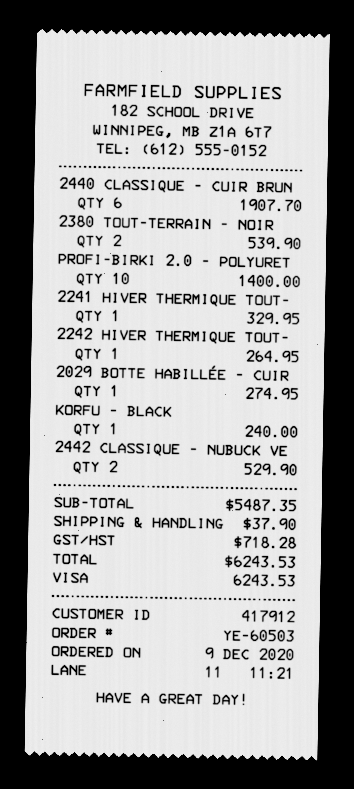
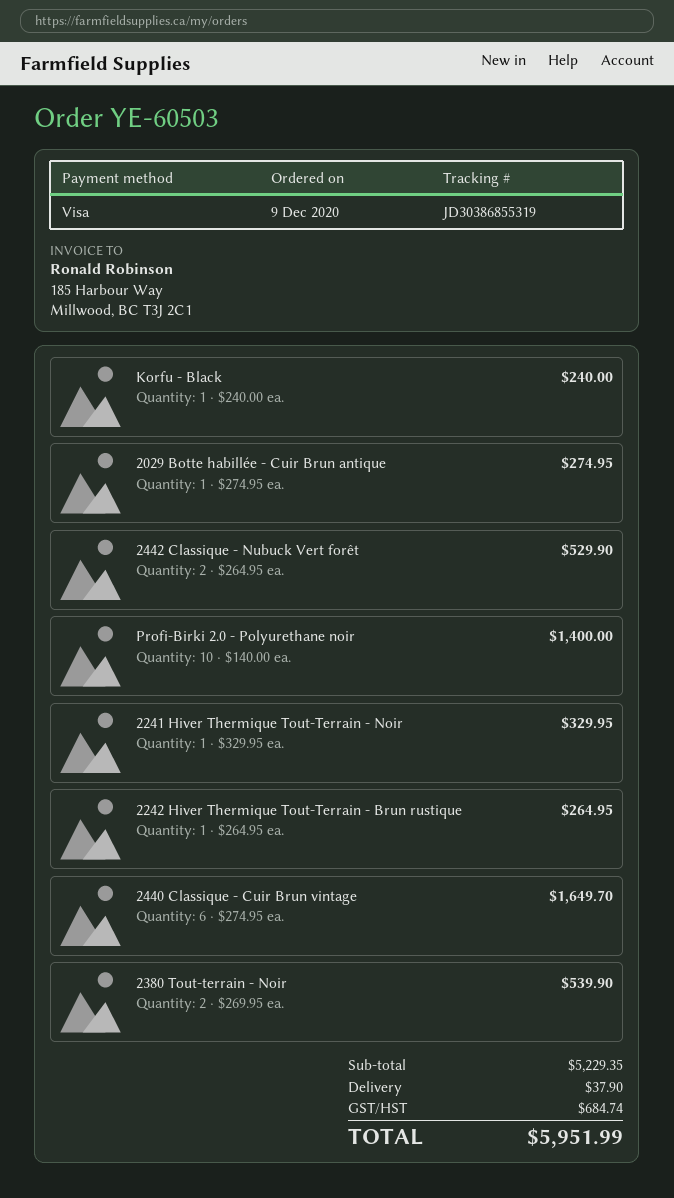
2440 CLASSIQUE - CUIR BRUN: 6 for 1907.70 -> 6 for 1649.70
subtotal: 5487.35 -> 5229.35
tax: 718.28 -> 684.74
total: 6243.53 -> 5951.99

